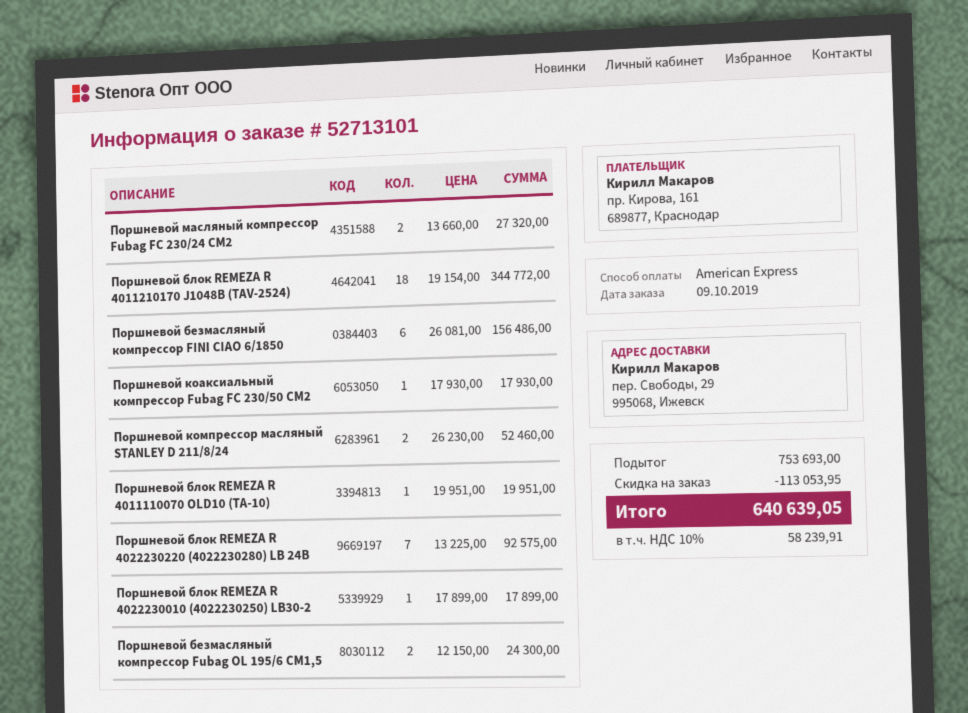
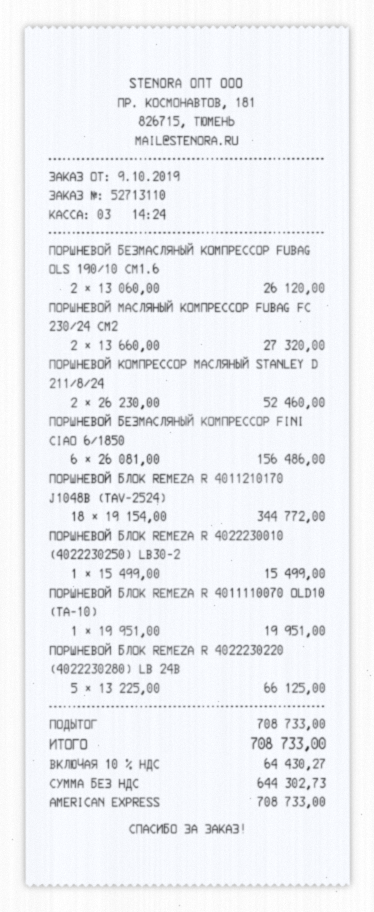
order number: 52713101 -> 52713110
Поршневой коаксиальный компрессор Fubag FС 230/50 CM2: 1 x 17930.00 = 17930.00 -> none
Поршневой блок REMEZA R 4022230220 (4022230280) LB 24B: 7 x 13225.00 = 92575.00 -> 5 x 13225.00 = 66125.00
Поршневой блок REMEZA R 4022230010 (4022230250) LB30-2: 1 x 17899.00 = 17899.00 -> 1 x 15499.00 = 15499.00
Поршневой безмасляный компрессор Fubag OL 195/6 CM1,5: 2 x 12150.00 = 24300.00 -> none
ПОРШНЕВОЙ БЕЗМАСЛЯНЫЙ КОМПРЕССОР FUBAG OLS 190/10 CM1.6: none -> 2 x 13060.00 = 26120.00
subtotal: 753693.00 -> 708733.00
discount: 113053.95 -> none
tax: 10% = 58239.91 -> 10% = 64430.27
total: 640639.05 -> 708733.00

